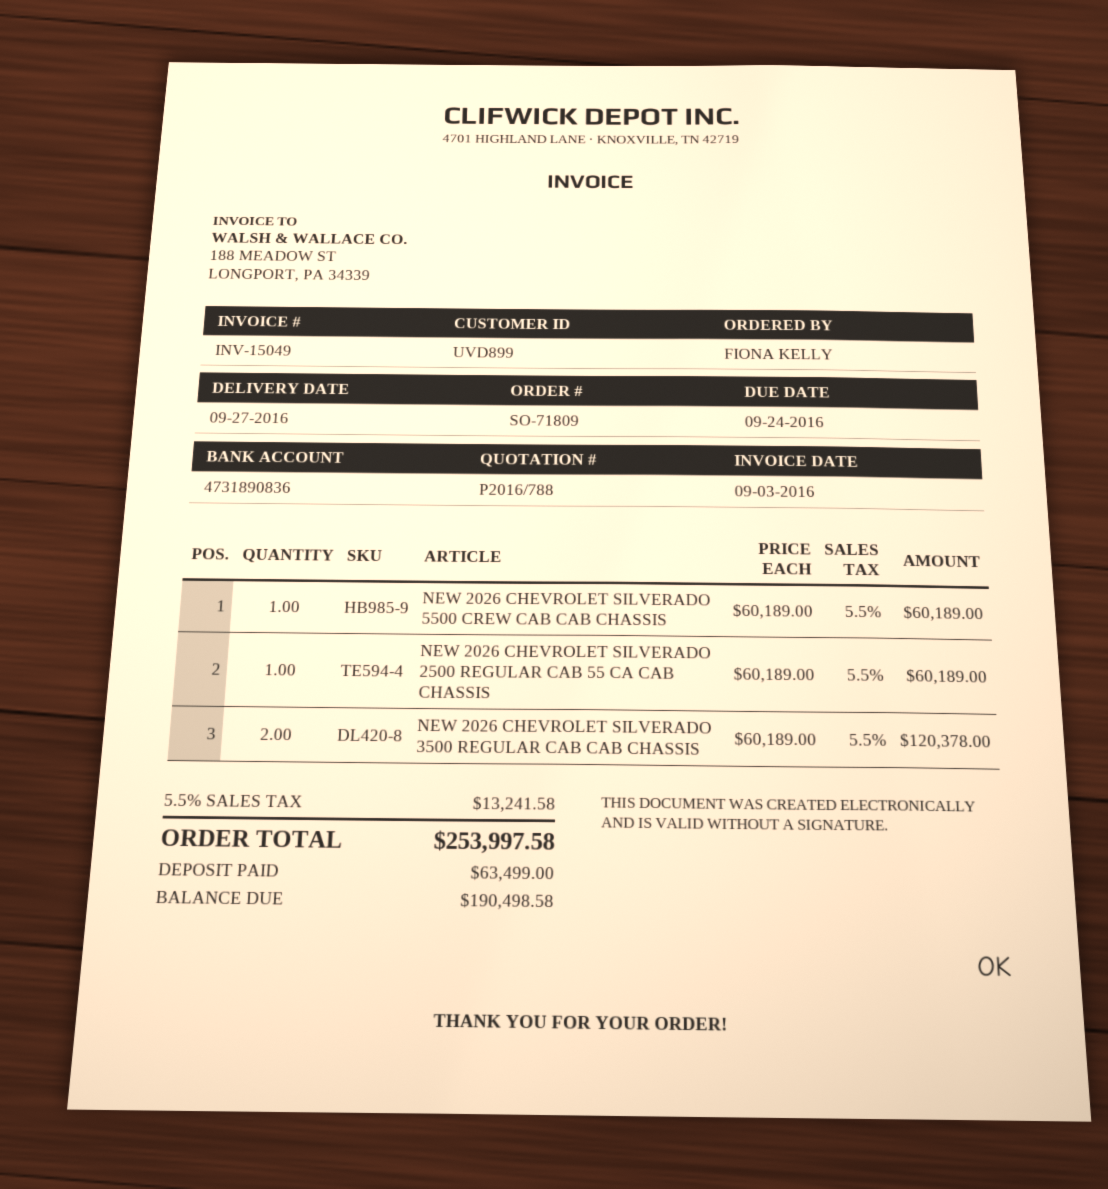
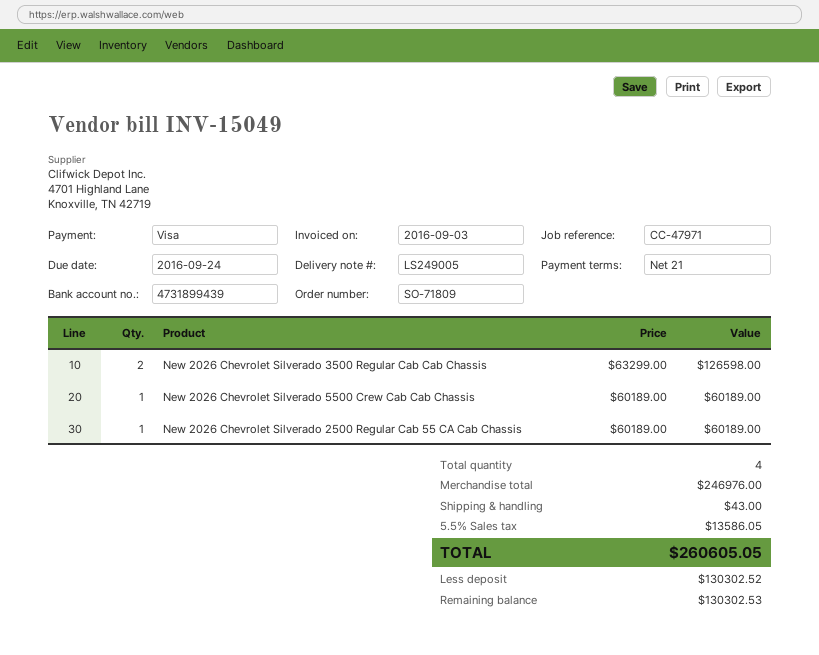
bank account: 4731890836 -> 4731899439
NEW 2026 CHEVROLET SILVERADO 3500 REGULAR CAB CAB CHASSIS: 2 x 60189.00 = 120378.00 -> 2 x 63299.00 = 126598.00
shipping: none -> 43.00
tax: 5.5% = 13241.58 -> 5.5% = 13586.05
total: 253997.58 -> 260605.05
deposit: 63499.00 -> 130302.52
balance: 190498.58 -> 130302.53

